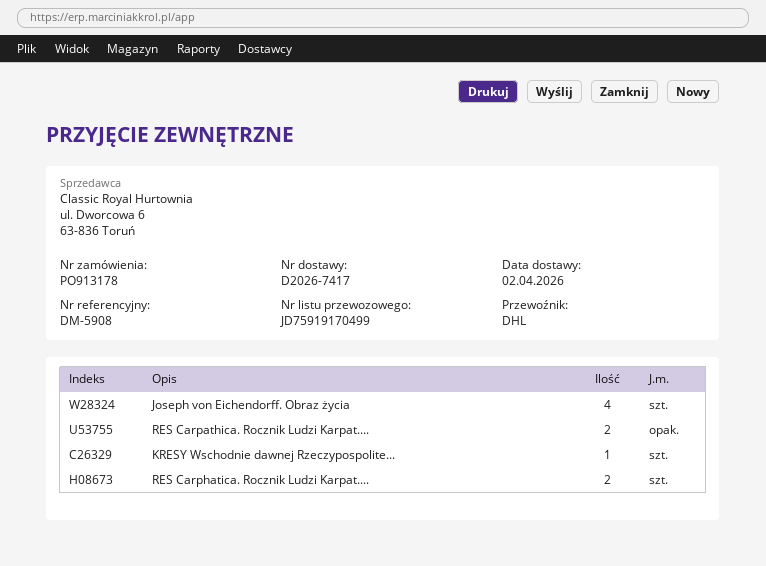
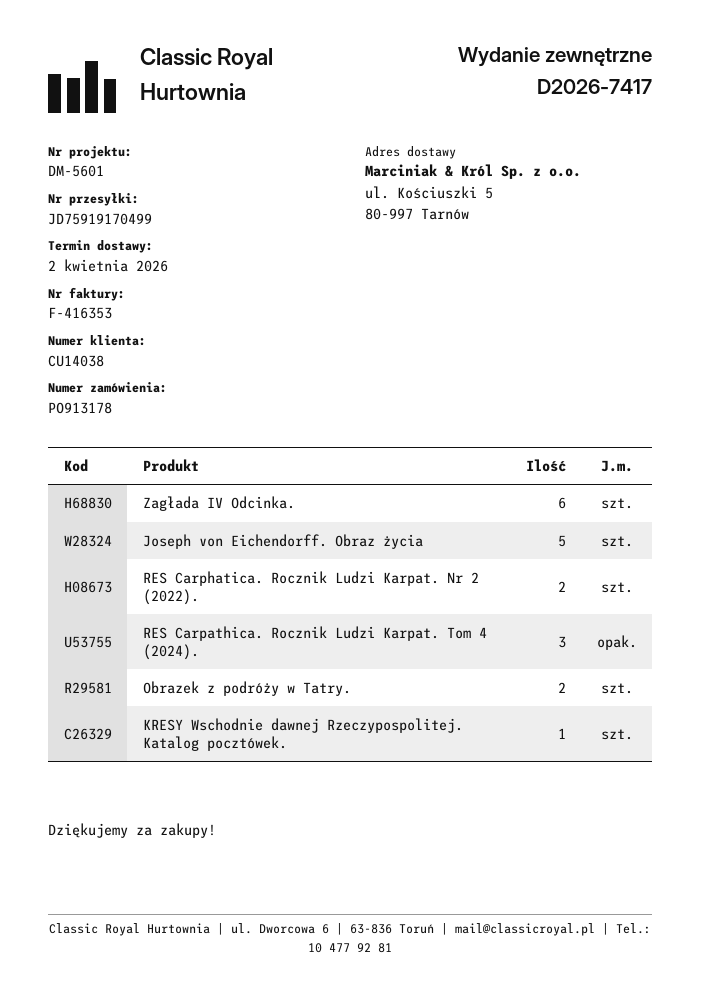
reference: DM-5908 -> DM-5601
Joseph von Eichendorff. Obraz życia: 4 -> 5
RES Carpathica. Rocznik Ludzi Karpat....: 2 -> 3
Zagłada IV Odcinka.: none -> 6
Obrazek z podróży w Tatry.: none -> 2

